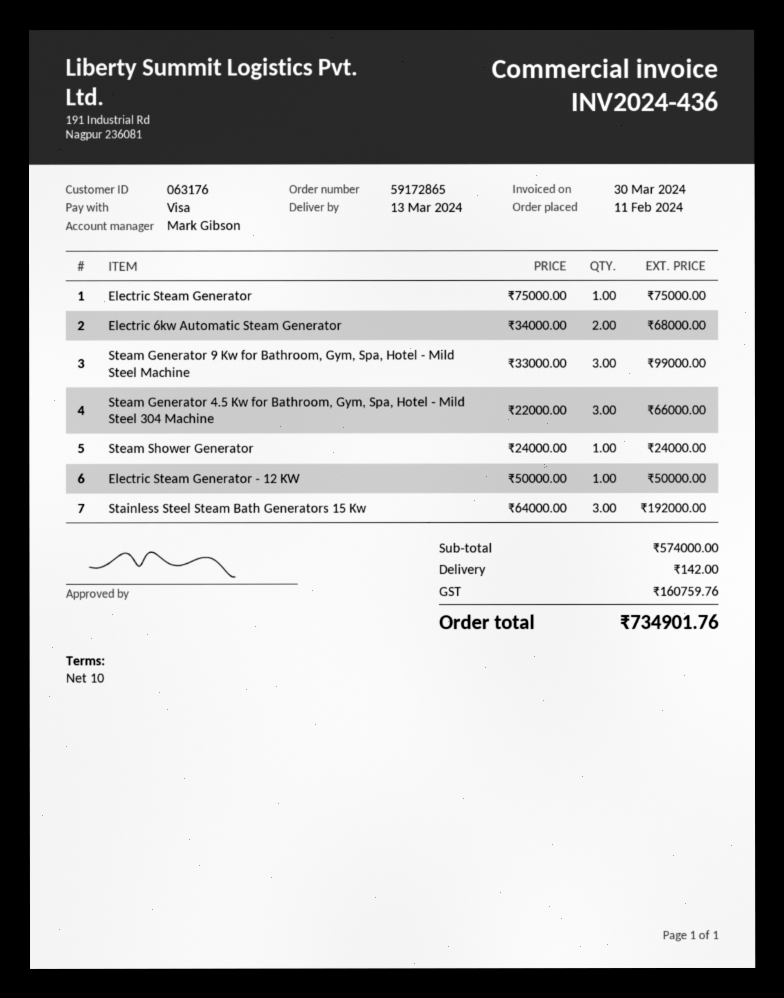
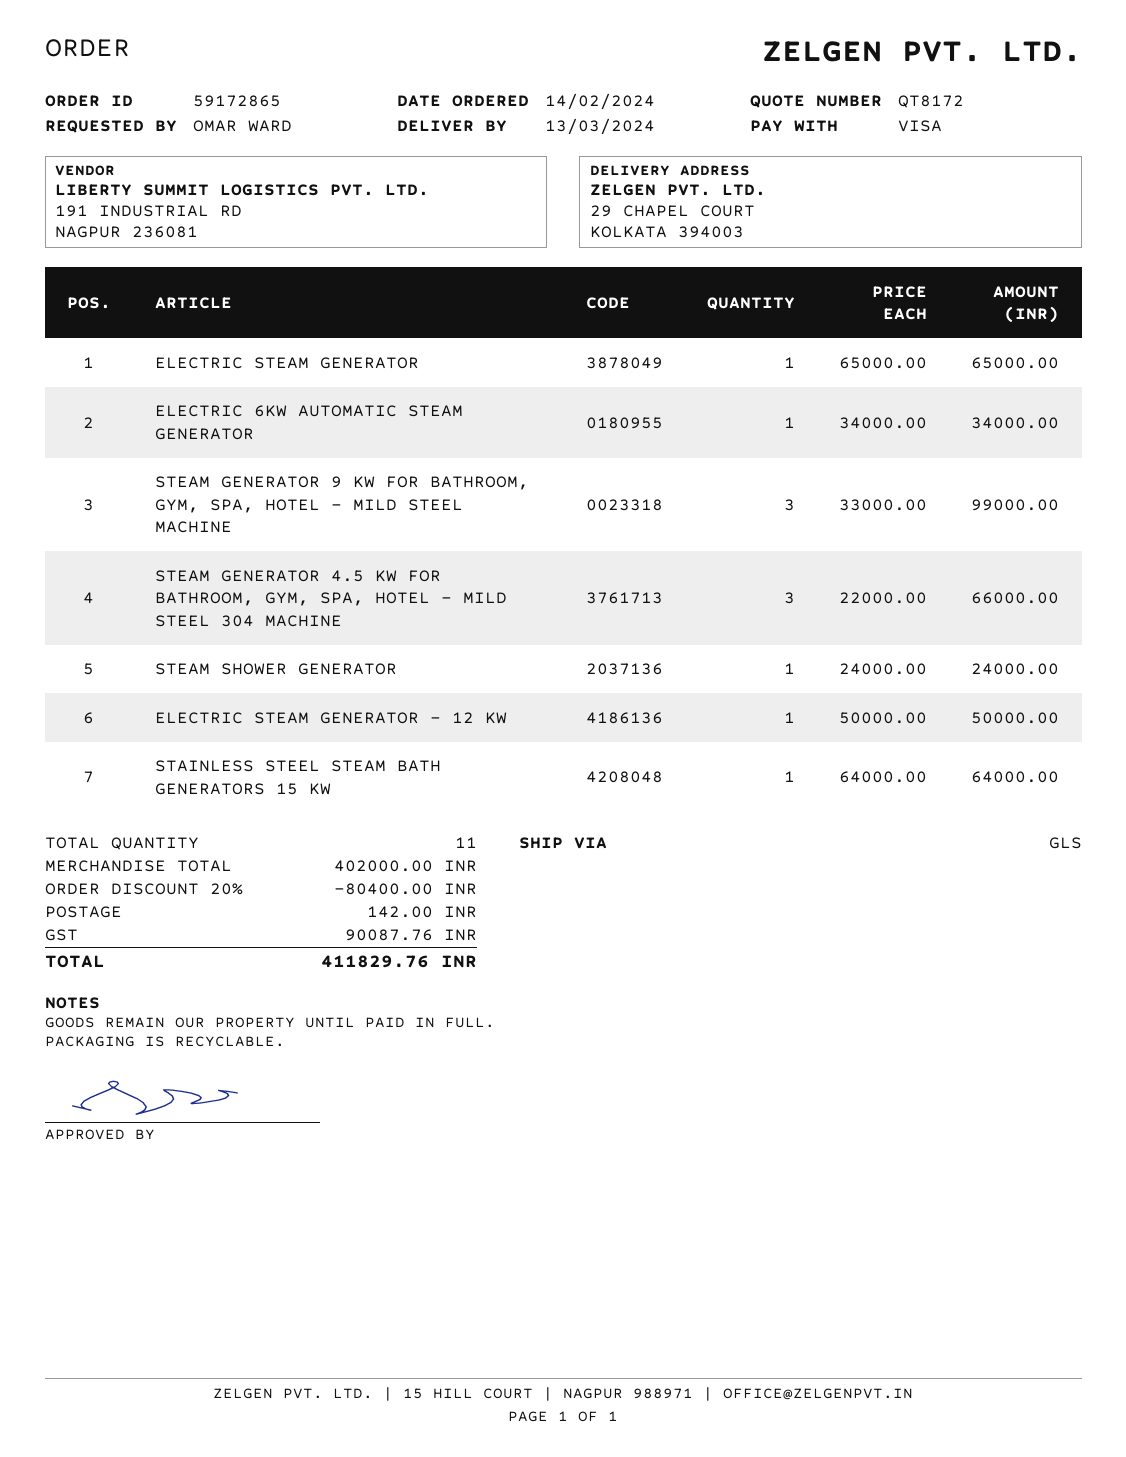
order date: 2024-02-11 -> 2024-02-14
Electric Steam Generator: 1 x 75000.00 = 75000.00 -> 1 x 65000.00 = 65000.00
Electric 6kw Automatic Steam Generator: 2 x 34000.00 = 68000.00 -> 1 x 34000.00 = 34000.00
Stainless Steel Steam Bath Generators 15 Kw: 3 x 64000.00 = 192000.00 -> 1 x 64000.00 = 64000.00
subtotal: 574000.00 -> 402000.00
discount: none -> 20% = 80400.00
tax: 160759.76 -> 90087.76
total: 734901.76 -> 411829.76

